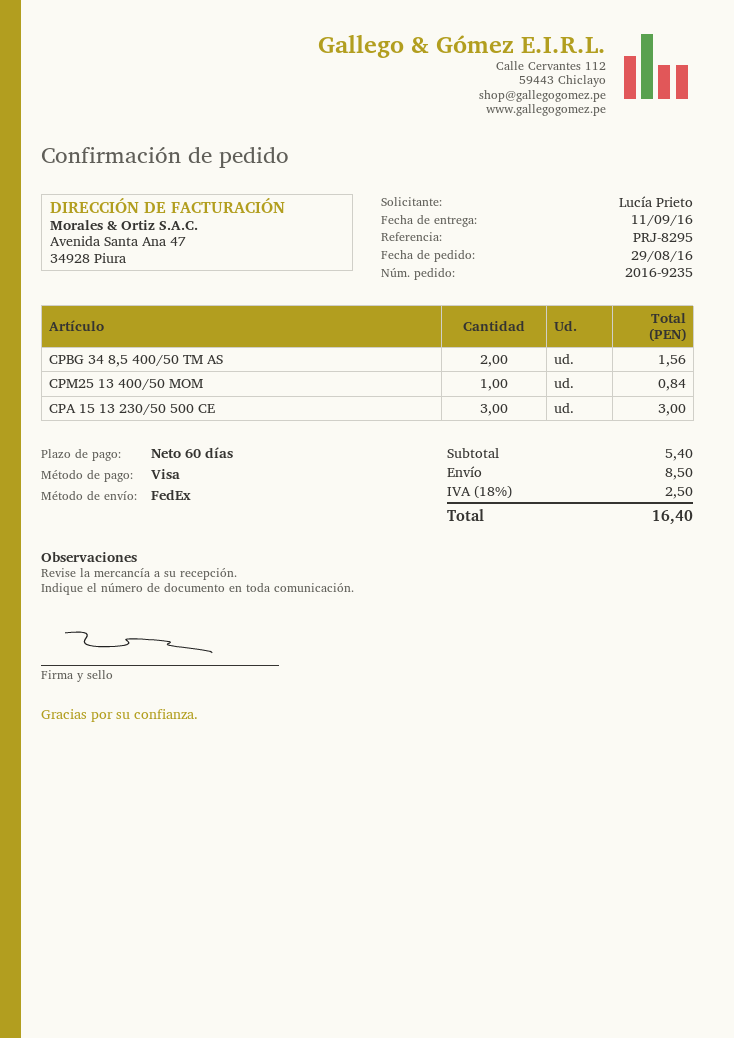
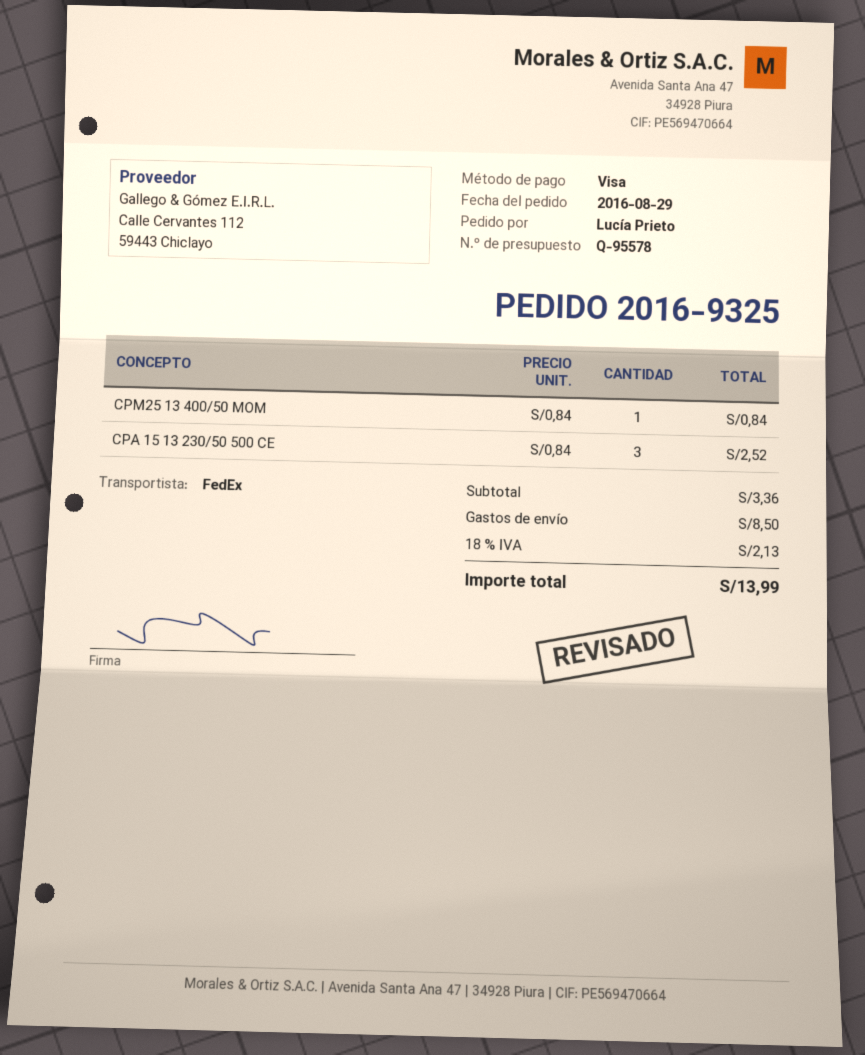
order number: 2016-9235 -> 2016-9325
CPBG 34 8,5 400/50 TM AS: 2 for 1.56 -> none
CPA 15 13 230/50 500 CE: 3 for 3.00 -> 3 for 2.52
subtotal: 5.40 -> 3.36
tax: 18% = 2.50 -> 18% = 2.13
total: 16.40 -> 13.99

